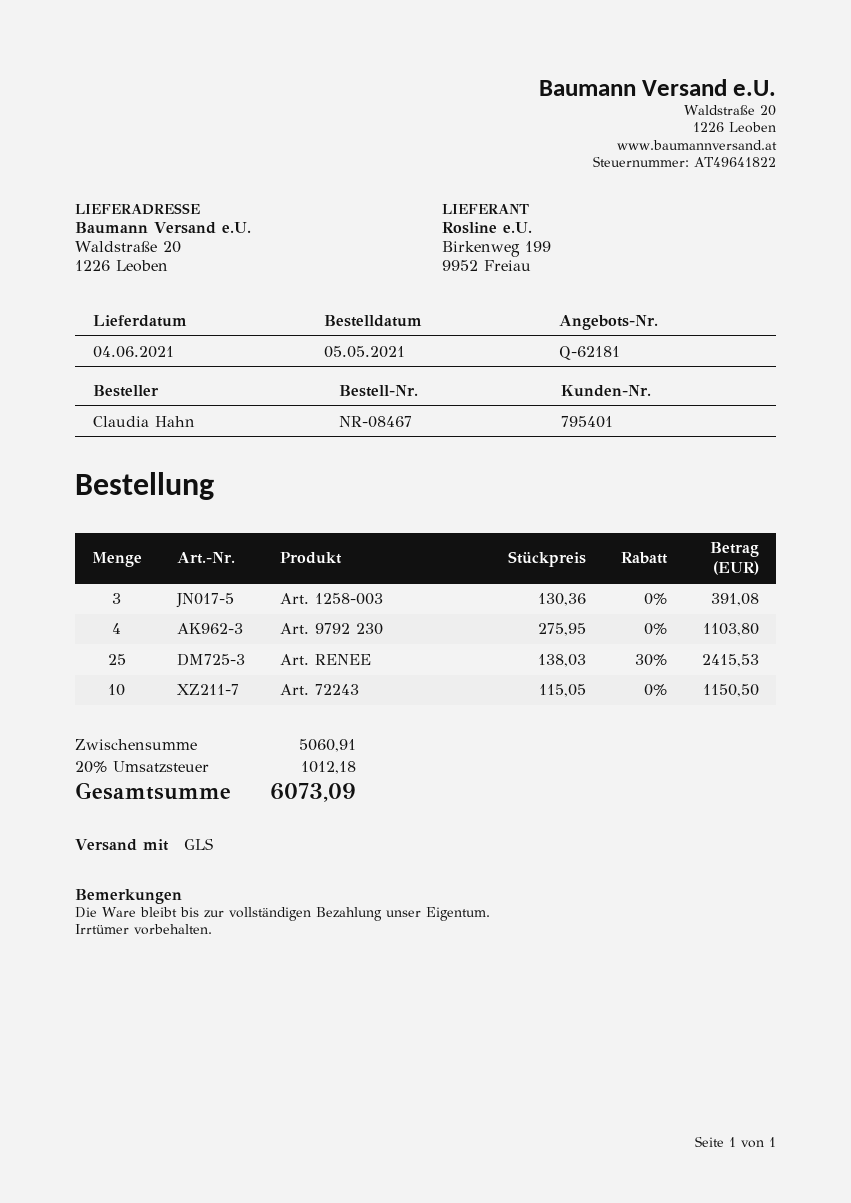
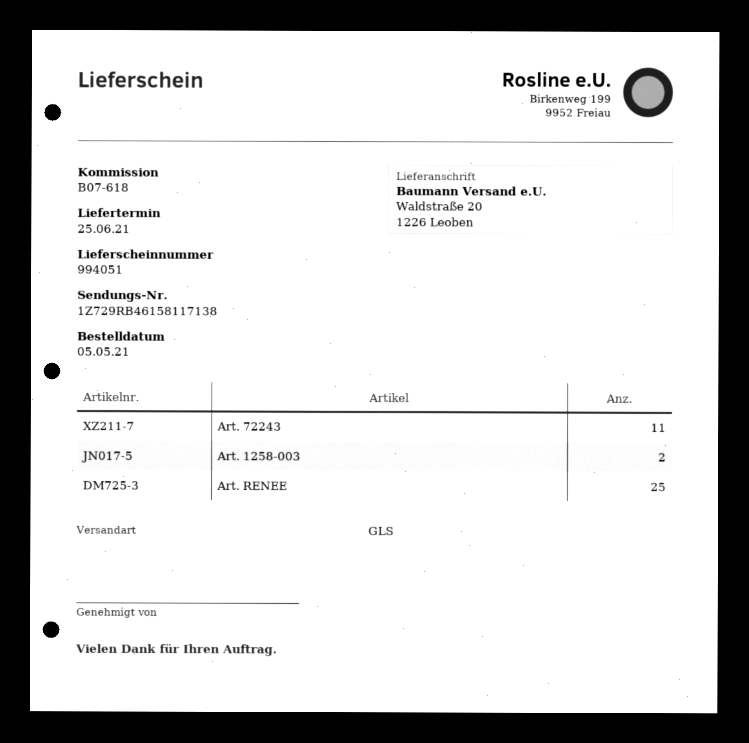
delivery date: 2021-06-04 -> 2021-06-25
Art. 1258-003: 3 -> 2
Art. 9792 230: 4 -> none
Art. 72243: 10 -> 11

